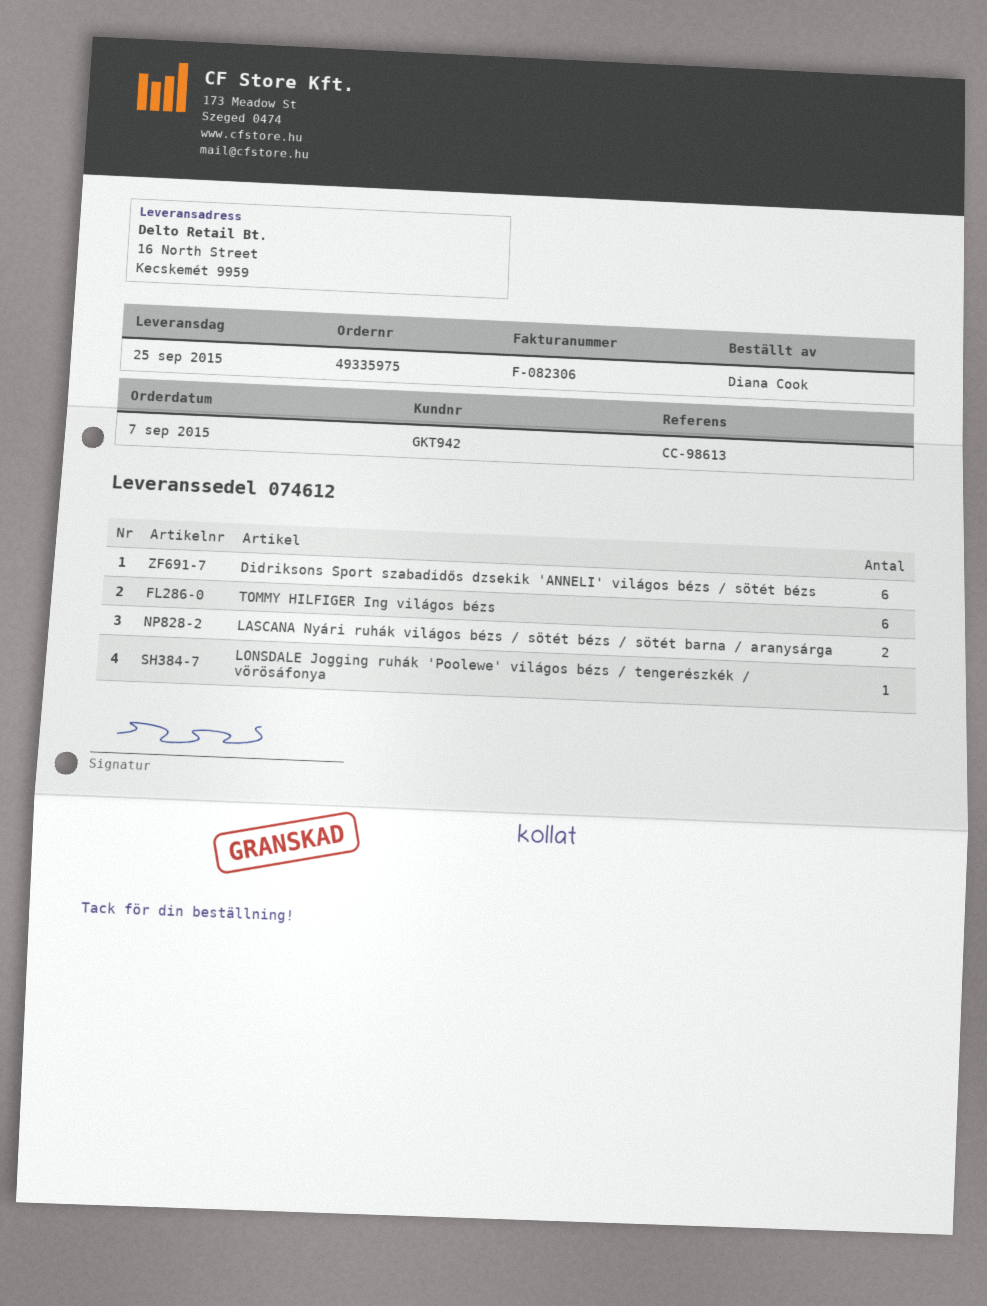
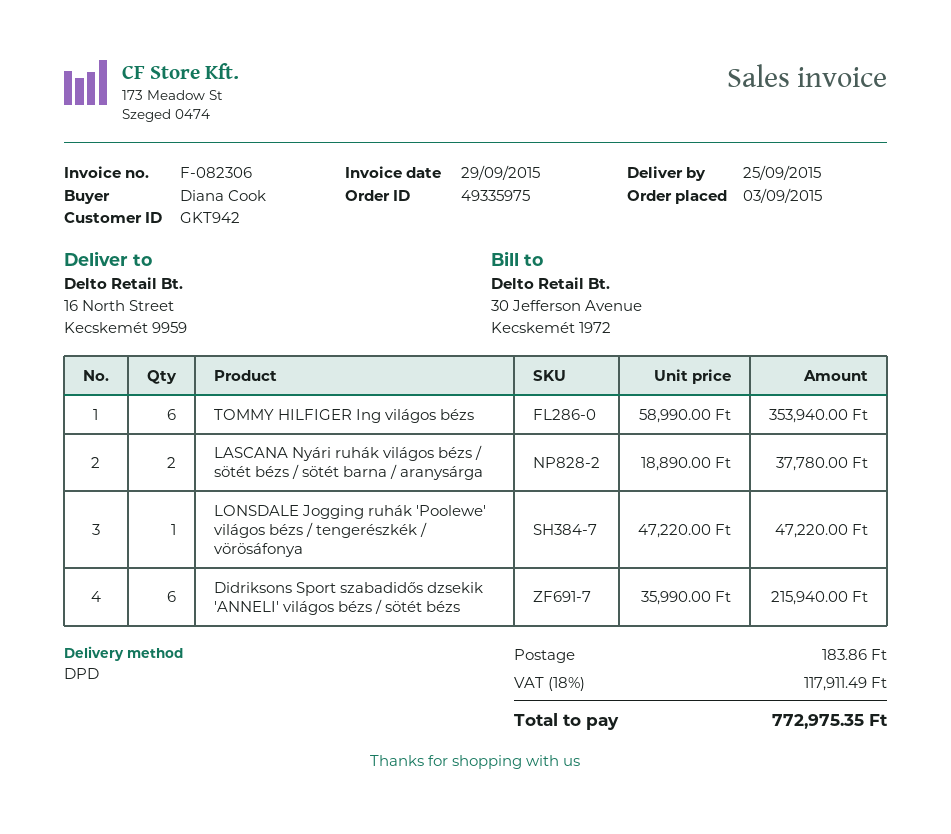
order date: 2015-09-07 -> 2015-09-03

